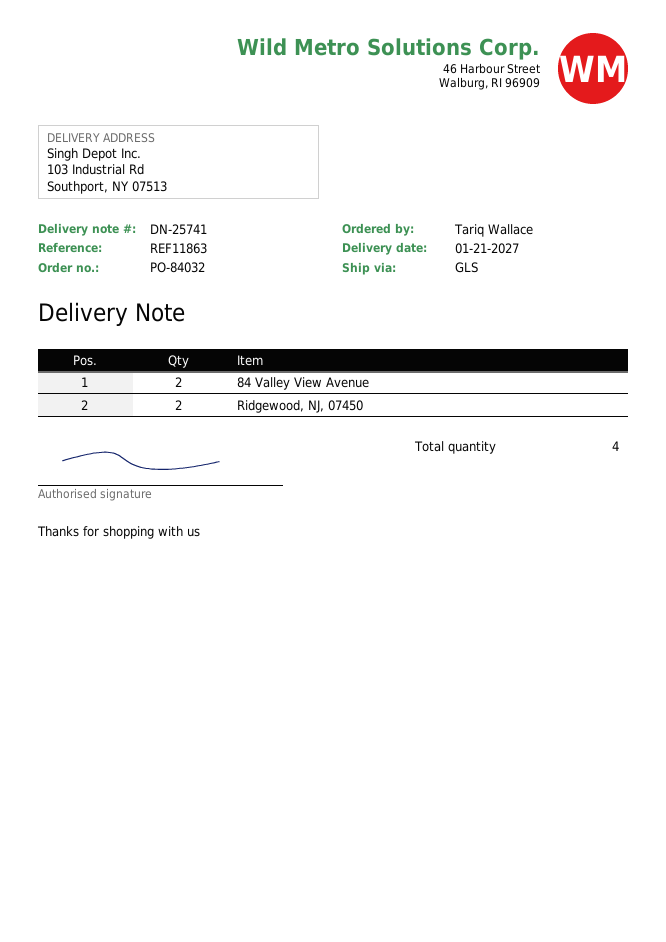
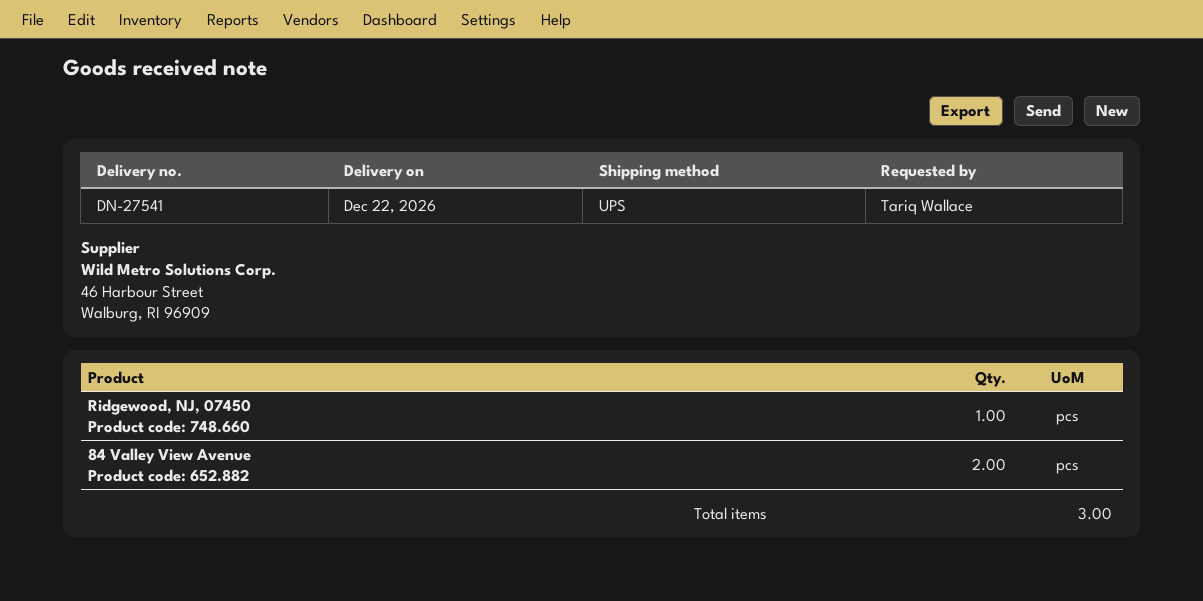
delivery note number: DN-25741 -> DN-27541
delivery date: 2027-01-21 -> 2026-12-22
shipping method: GLS -> UPS
Ridgewood, NJ, 07450: 2 -> 1
total quantity: 4 -> 3

